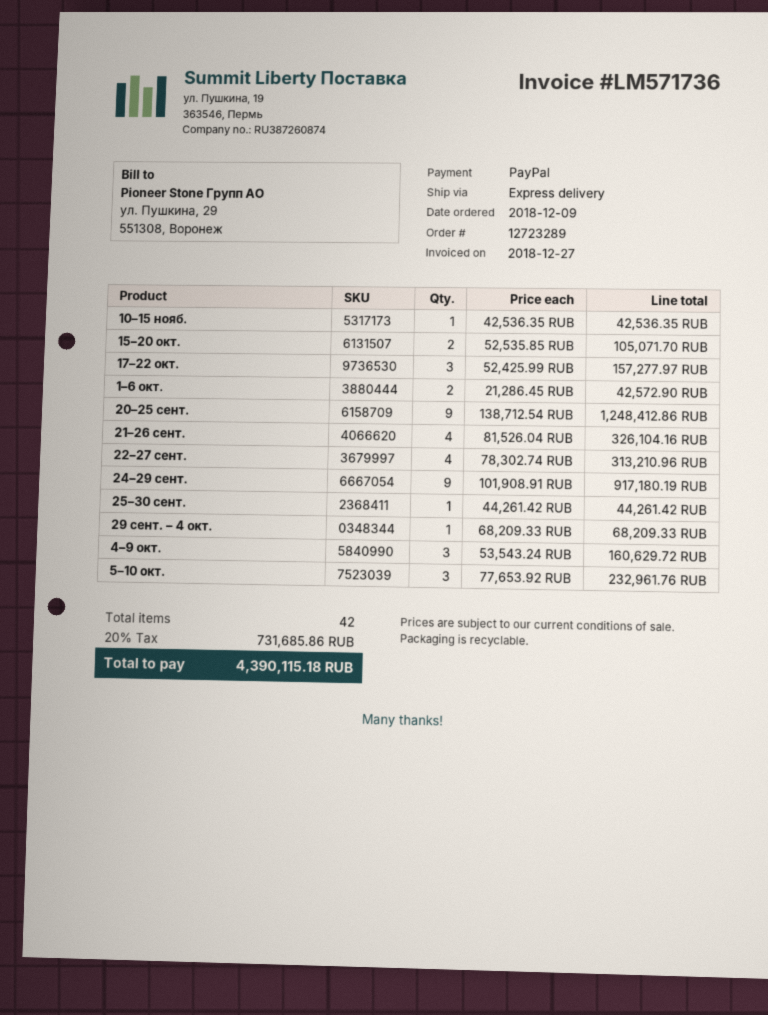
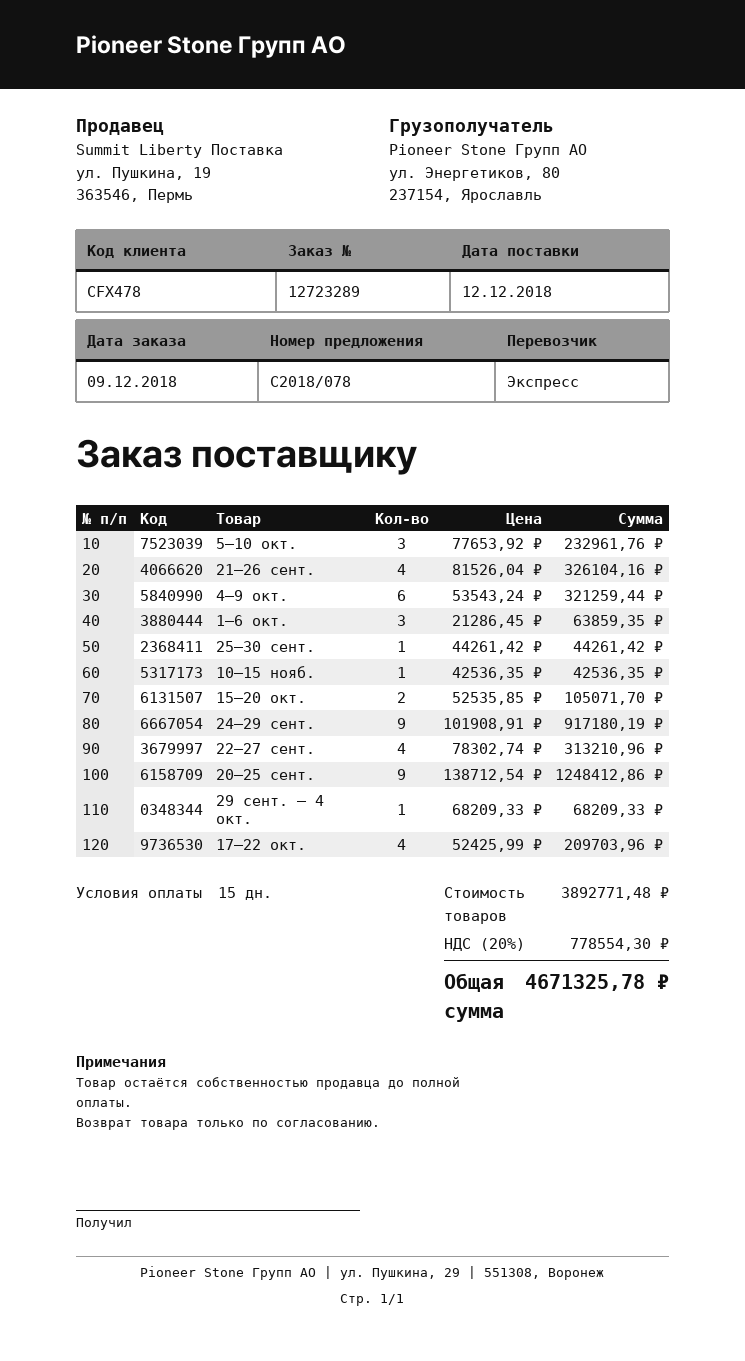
17–22 окт.: 3 x 52425.99 = 157277.97 -> 4 x 52425.99 = 209703.96
1–6 окт.: 2 x 21286.45 = 42572.90 -> 3 x 21286.45 = 63859.35
4–9 окт.: 3 x 53543.24 = 160629.72 -> 6 x 53543.24 = 321259.44
tax: 20% = 731685.86 -> 20% = 778554.30
total: 4390115.18 -> 4671325.78

